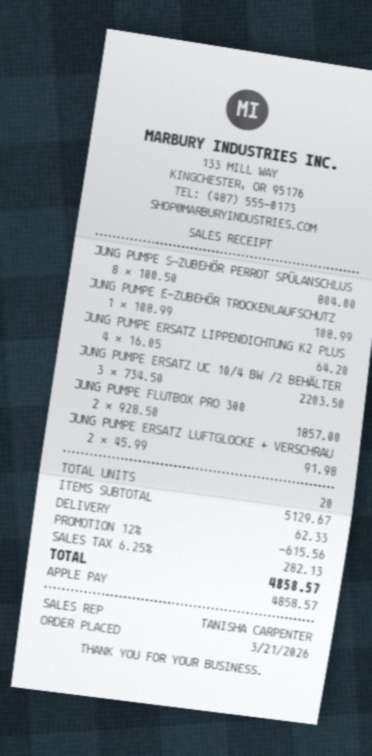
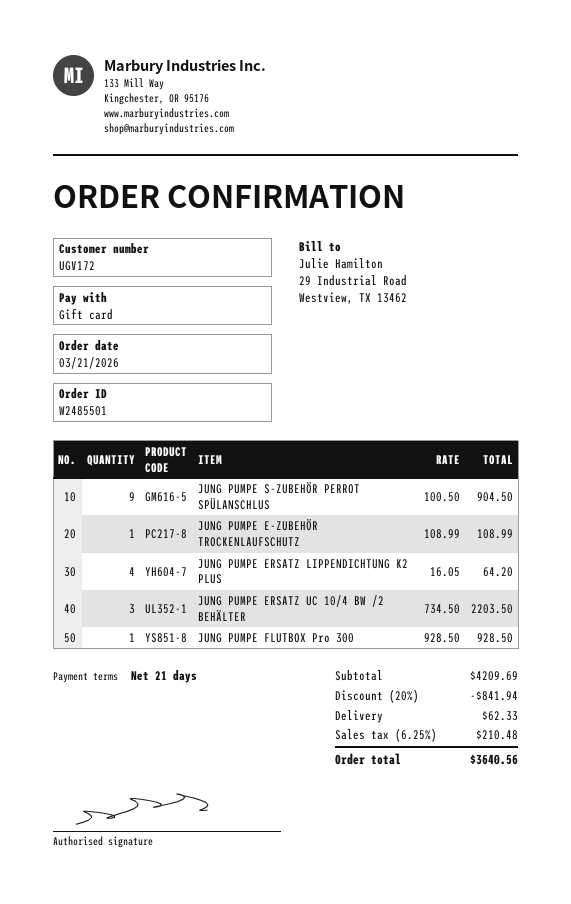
payment method: Apple Pay -> gift card
JUNG PUMPE S-ZUBEHÖR PERROT SPÜLANSCHLUS: 8 x 100.50 = 804.00 -> 9 x 100.50 = 904.50
JUNG PUMPE FLUTBOX PRO 300: 2 x 928.50 = 1857.00 -> 1 x 928.50 = 928.50
JUNG PUMPE ERSATZ LUFTGLOCKE + VERSCHRAU: 2 x 45.99 = 91.98 -> none
subtotal: 5129.67 -> 4209.69
discount: 12% = 615.56 -> 20% = 841.94
tax: 6.25% = 282.13 -> 6.25% = 210.48
total: 4858.57 -> 3640.56

